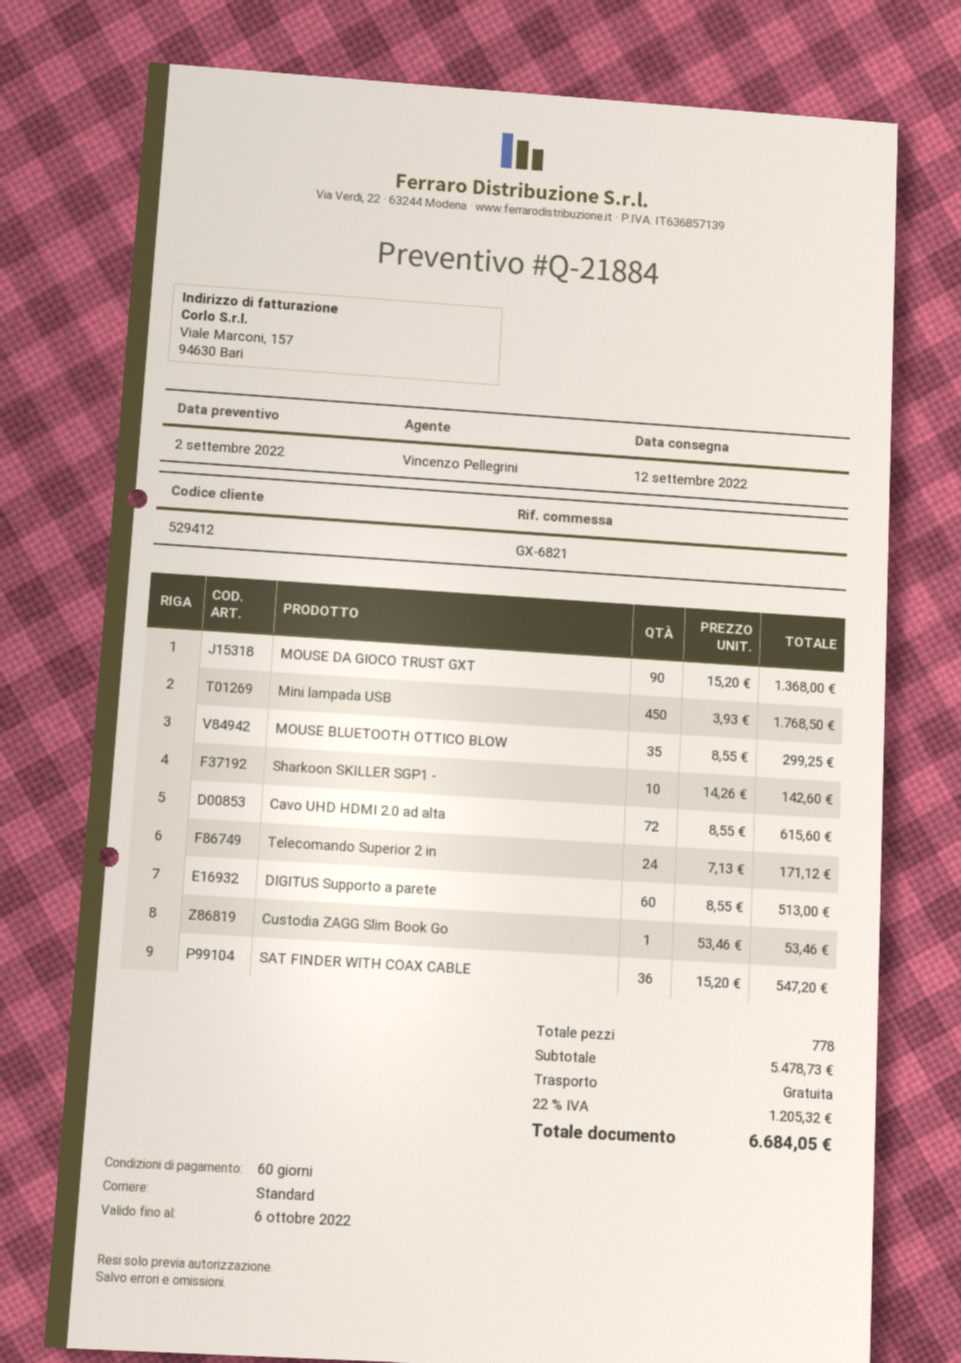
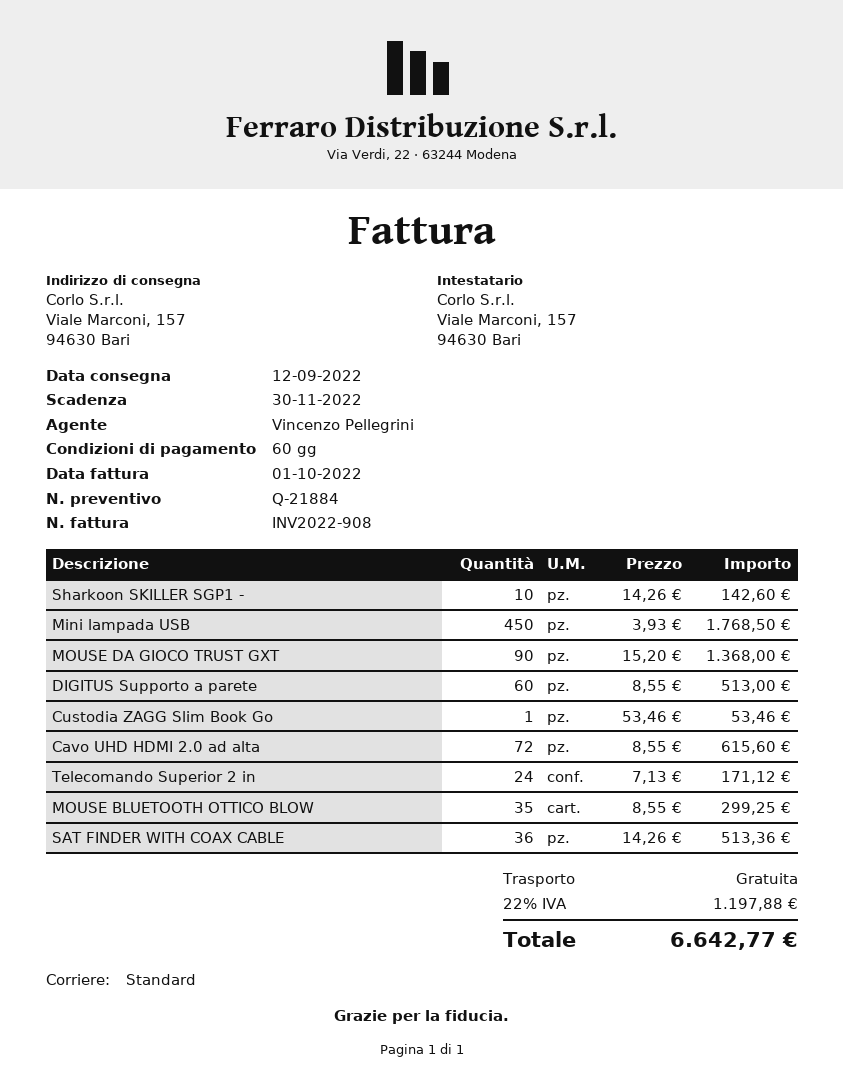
SAT FINDER WITH COAX CABLE: 36 x 15.20 = 547.20 -> 36 x 14.26 = 513.36
tax: 22% = 1205.32 -> 22% = 1197.88
total: 6684.05 -> 6642.77

